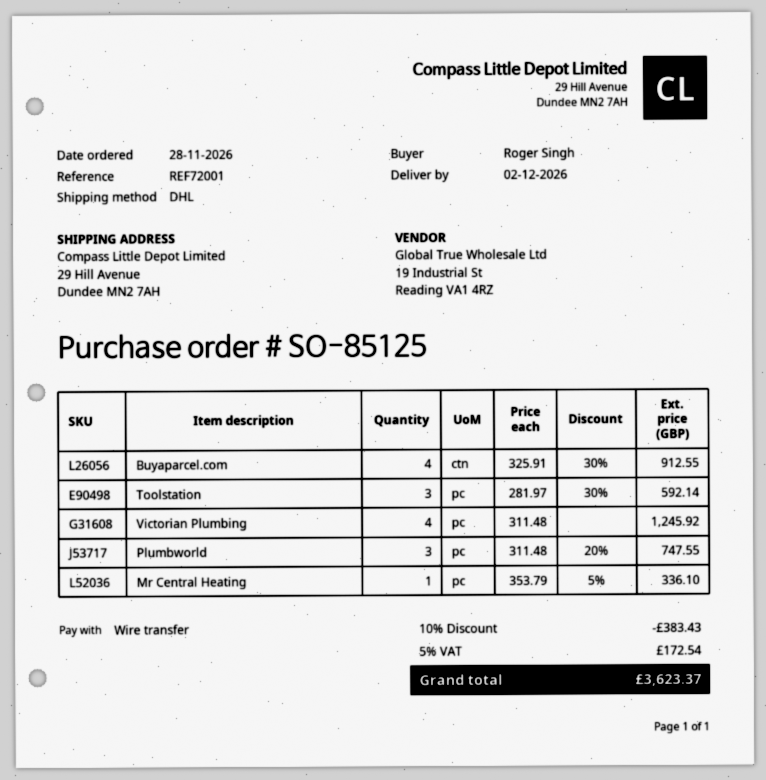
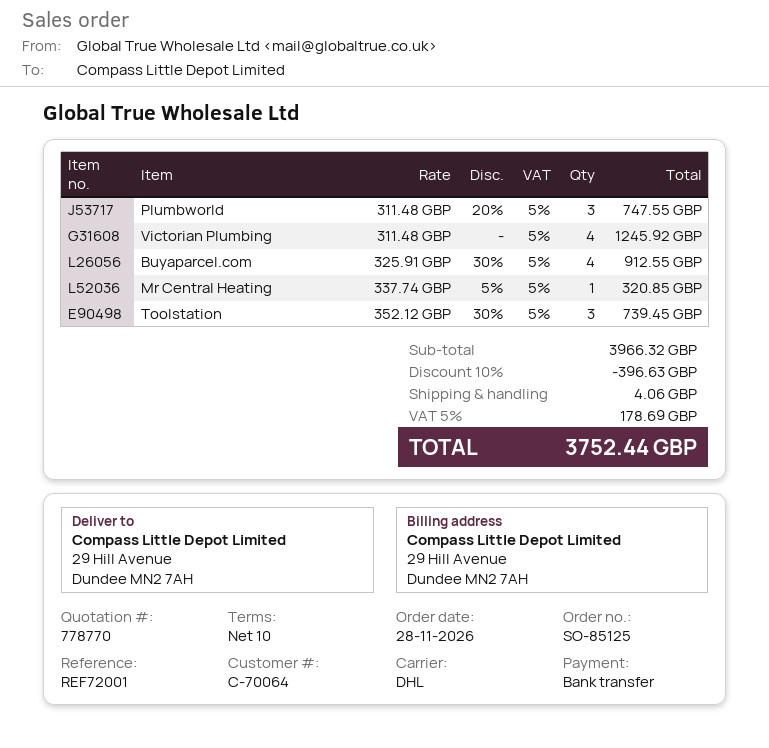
Toolstation: 3 x 281.97 - 30% = 592.14 -> 3 x 352.12 - 30% = 739.45
Mr Central Heating: 1 x 353.79 - 5% = 336.10 -> 1 x 337.74 - 5% = 320.85
discount: 10% = 383.43 -> 10% = 396.63
shipping: none -> 4.06
tax: 5% = 172.54 -> 5% = 178.69
total: 3623.37 -> 3752.44

